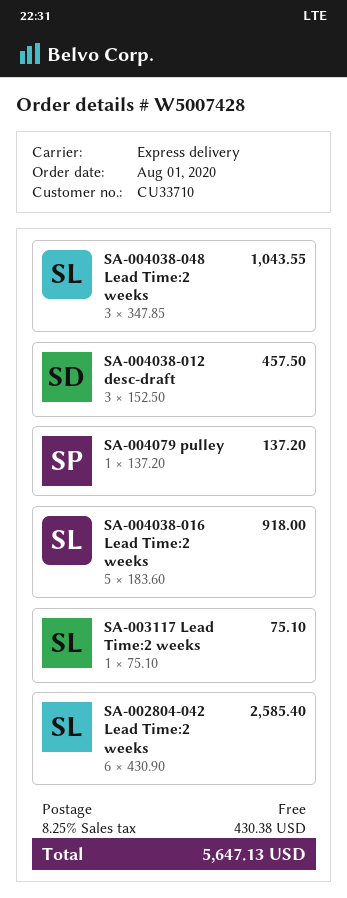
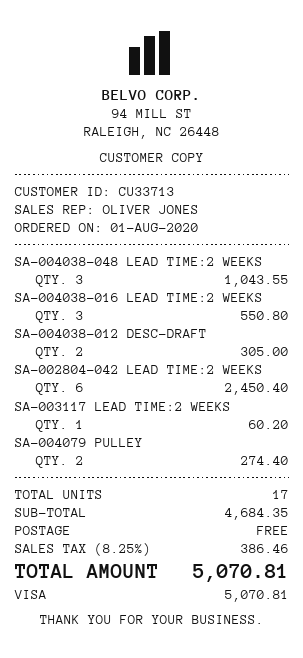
customer number: CU33710 -> CU33713
SA-004038-012 desc-draft: 3 for 457.50 -> 2 for 305.00
SA-004079 pulley: 1 for 137.20 -> 2 for 274.40
SA-004038-016 Lead Time:2 weeks: 5 for 918.00 -> 3 for 550.80
SA-003117 Lead Time:2 weeks: 1 for 75.10 -> 1 for 60.20
SA-002804-042 Lead Time:2 weeks: 6 for 2585.40 -> 6 for 2450.40
tax: 8.25% = 430.38 -> 8.25% = 386.46
total: 5647.13 -> 5070.81

